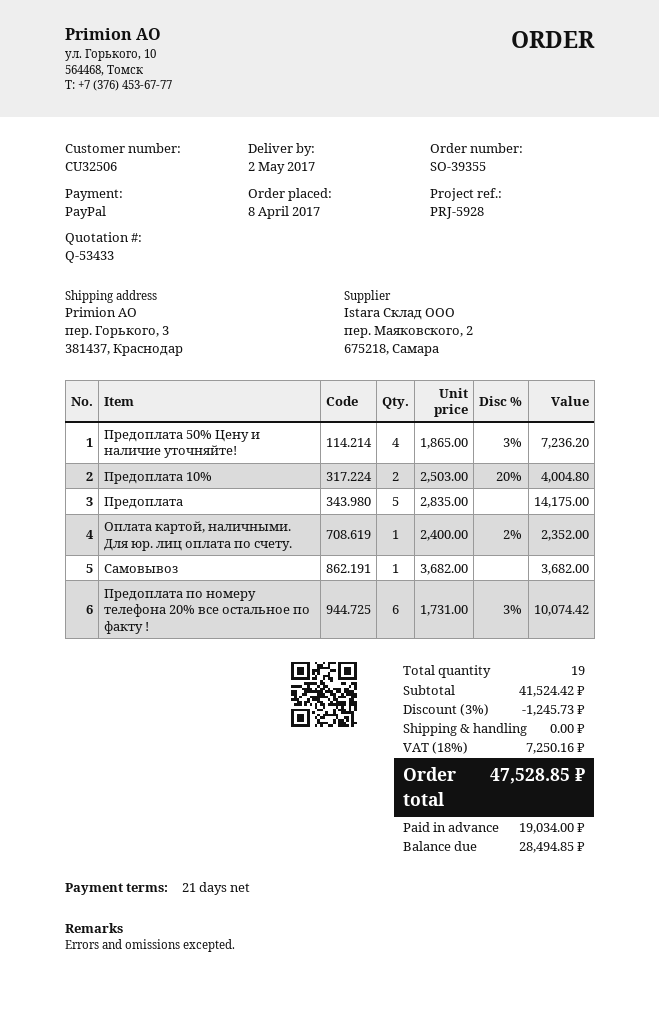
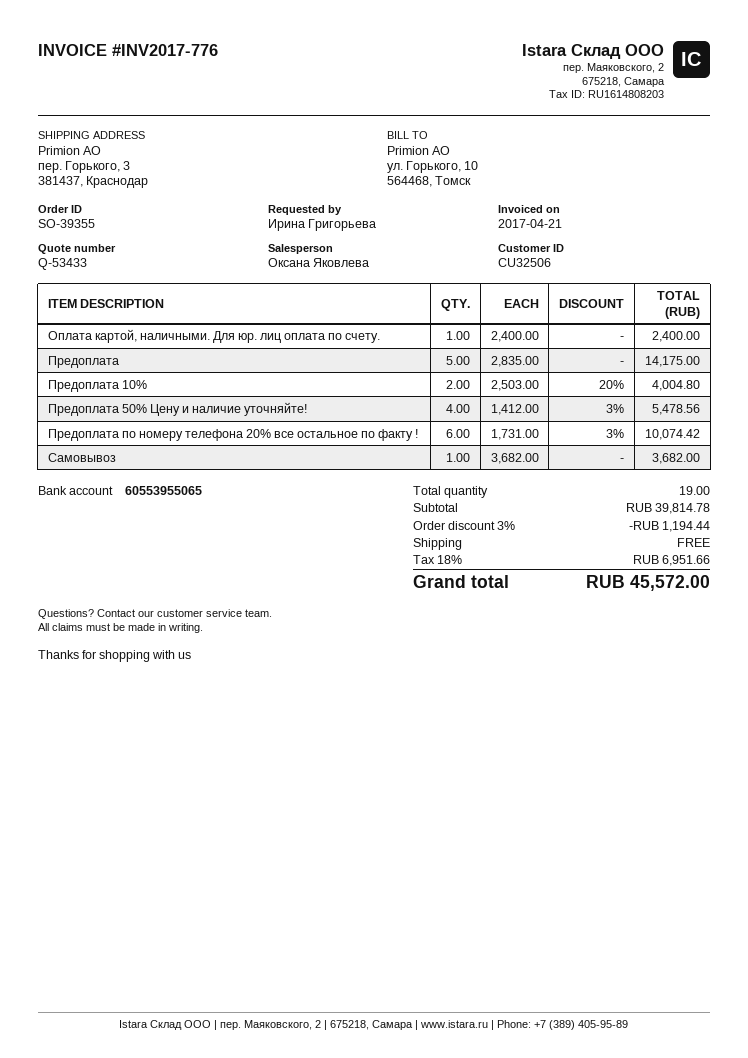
Предоплата 50% Цену и наличие уточняйте!: 4 x 1865.00 - 3% = 7236.20 -> 4 x 1412.00 - 3% = 5478.56
Оплата картой, наличными. Для юр. лиц оплата по счету.: 1 x 2400.00 - 2% = 2352.00 -> 1 x 2400.00 = 2400.00
subtotal: 41524.42 -> 39814.78
discount: 3% = 1245.73 -> 3% = 1194.44
tax: 18% = 7250.16 -> 18% = 6951.66
total: 47528.85 -> 45572.00

